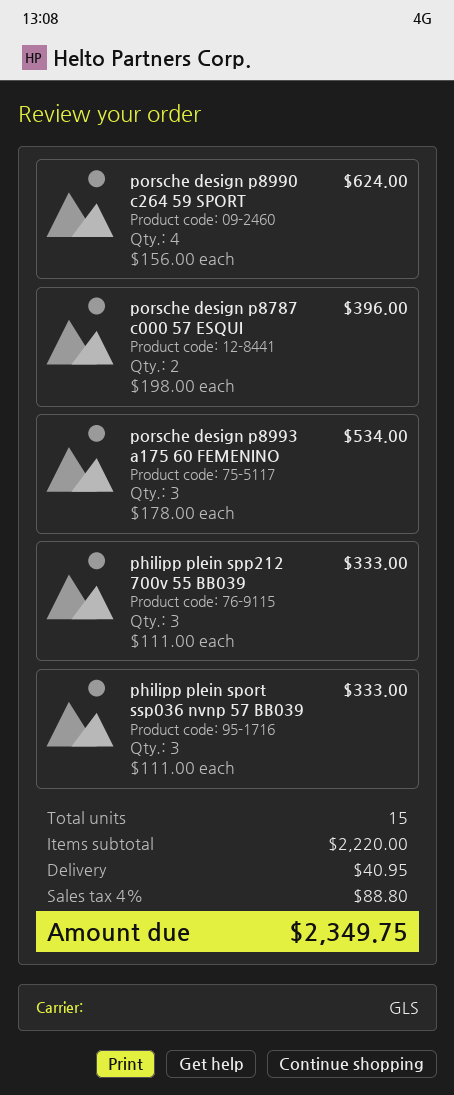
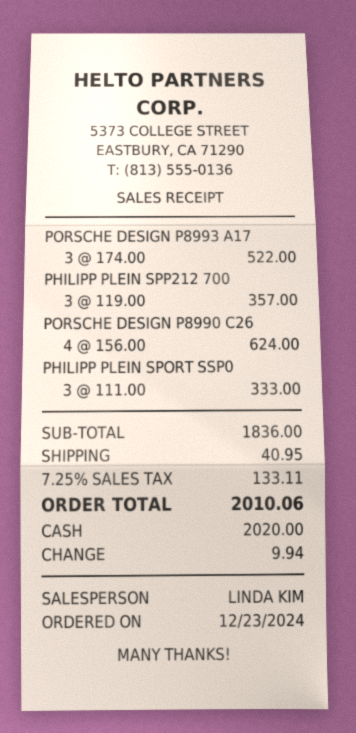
porsche design p8787 c000 57 ESQUI: 2 x 198.00 = 396.00 -> none
porsche design p8993 a175 60 FEMENINO: 3 x 178.00 = 534.00 -> 3 x 174.00 = 522.00
philipp plein spp212 700v 55 BB039: 3 x 111.00 = 333.00 -> 3 x 119.00 = 357.00
subtotal: 2220.00 -> 1836.00
tax: 4% = 88.80 -> 7.25% = 133.11
total: 2349.75 -> 2010.06

